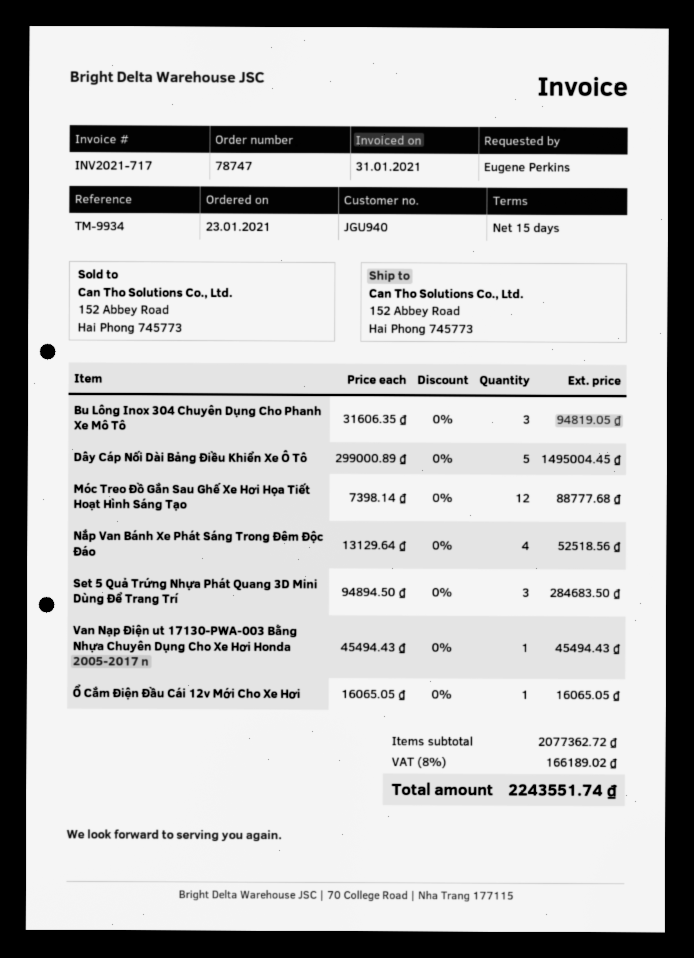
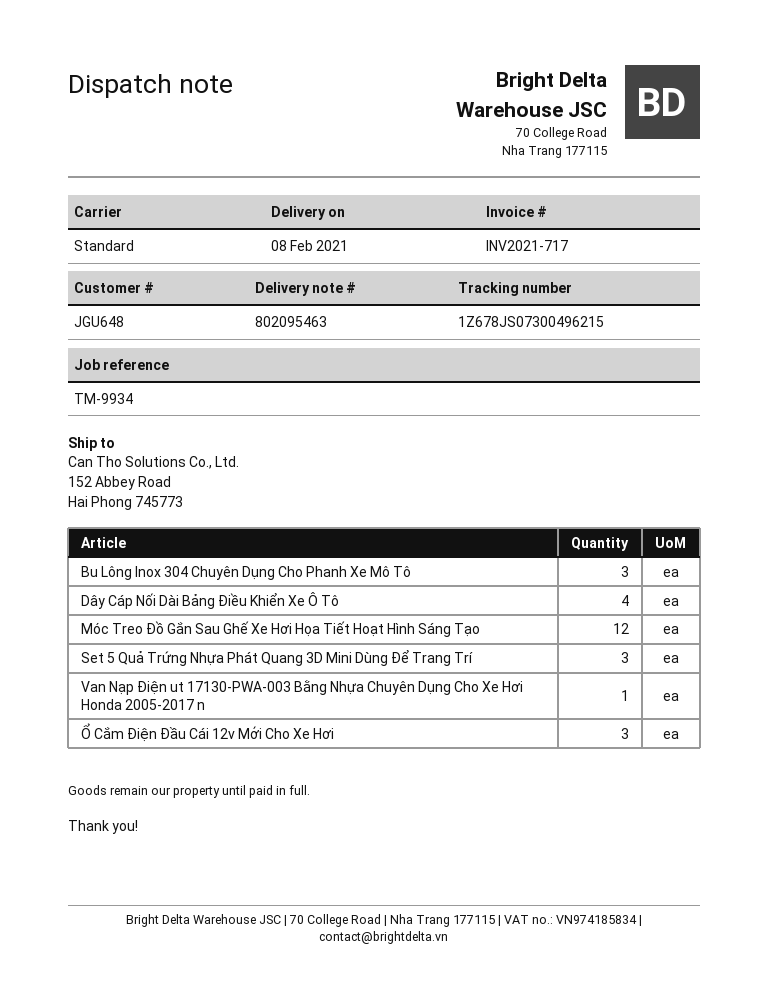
customer number: JGU940 -> JGU648
Dây Cáp Nối Dài Bảng Điều Khiển Xe Ô Tô: 5 -> 4
Nắp Van Bánh Xe Phát Sáng Trong Đêm Độc Đáo: 4 -> none
Ổ Cắm Điện Đầu Cái 12v Mới Cho Xe Hơi: 1 -> 3

